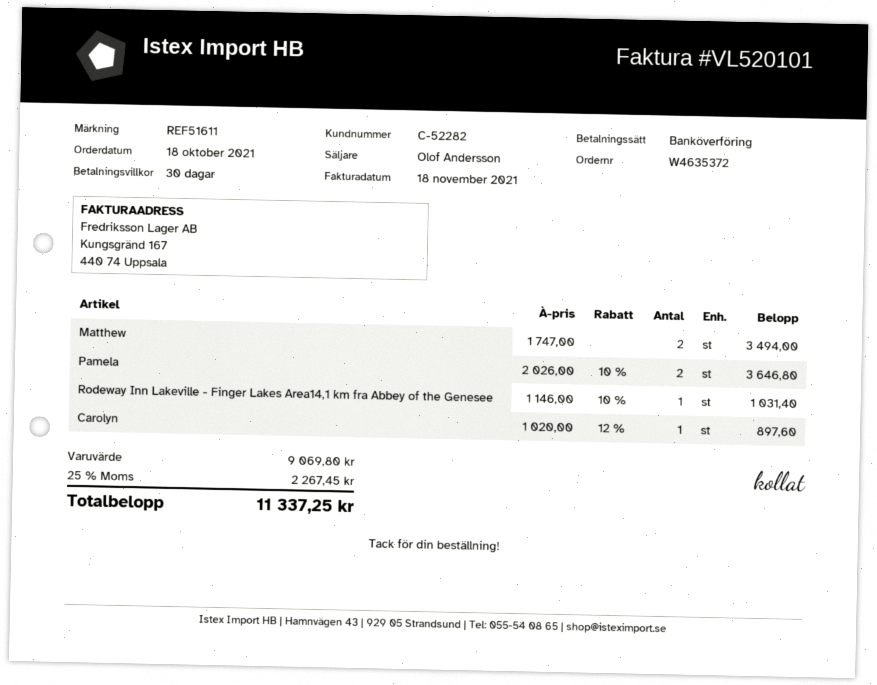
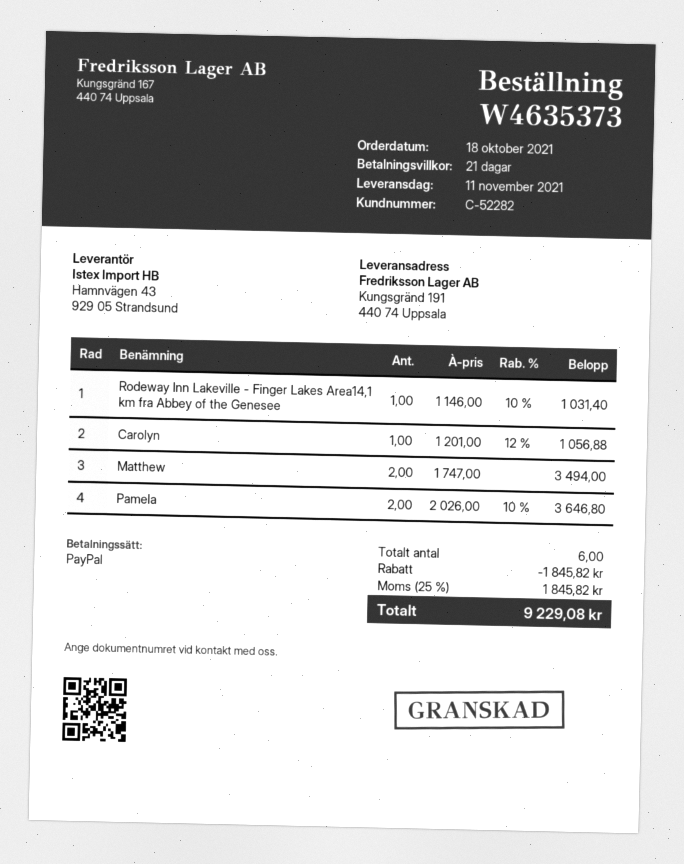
order number: W4635372 -> W4635373
payment terms: 30 days -> 21 days
payment method: bank transfer -> PayPal
Carolyn: 1 x 1020.00 - 12% = 897.60 -> 1 x 1201.00 - 12% = 1056.88
discount: none -> 1845.82
tax: 25% = 2267.45 -> 25% = 1845.82
total: 11337.25 -> 9229.08

